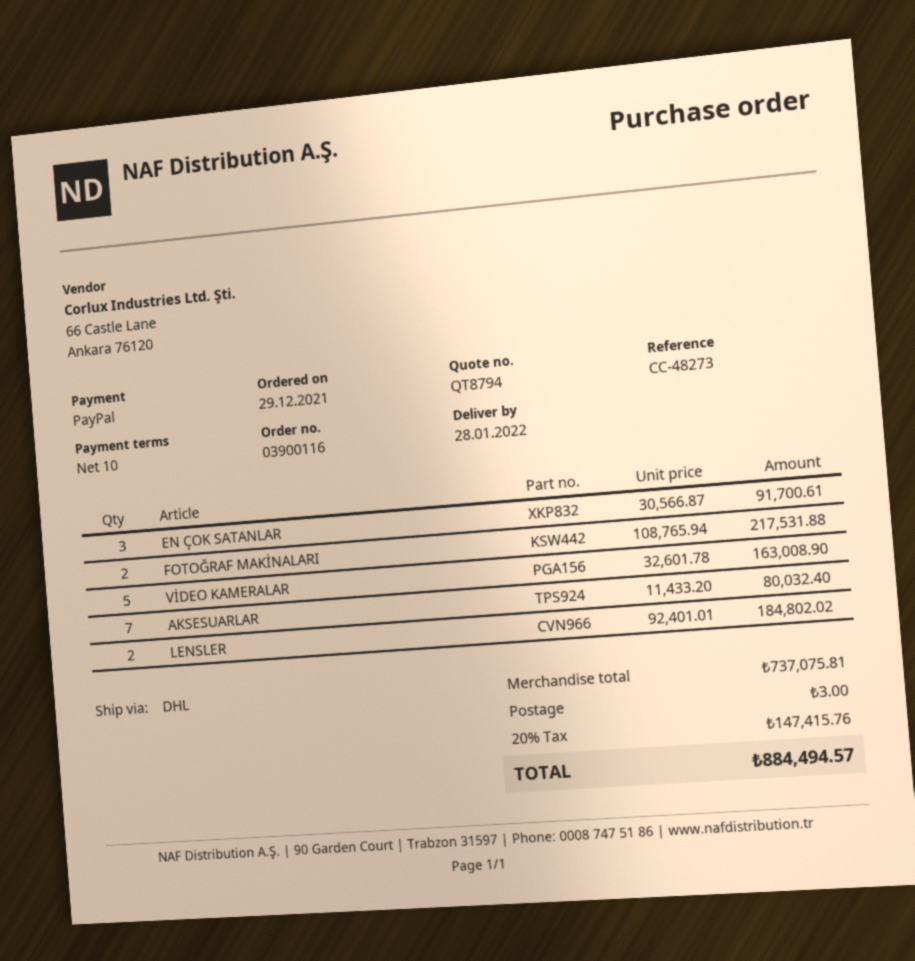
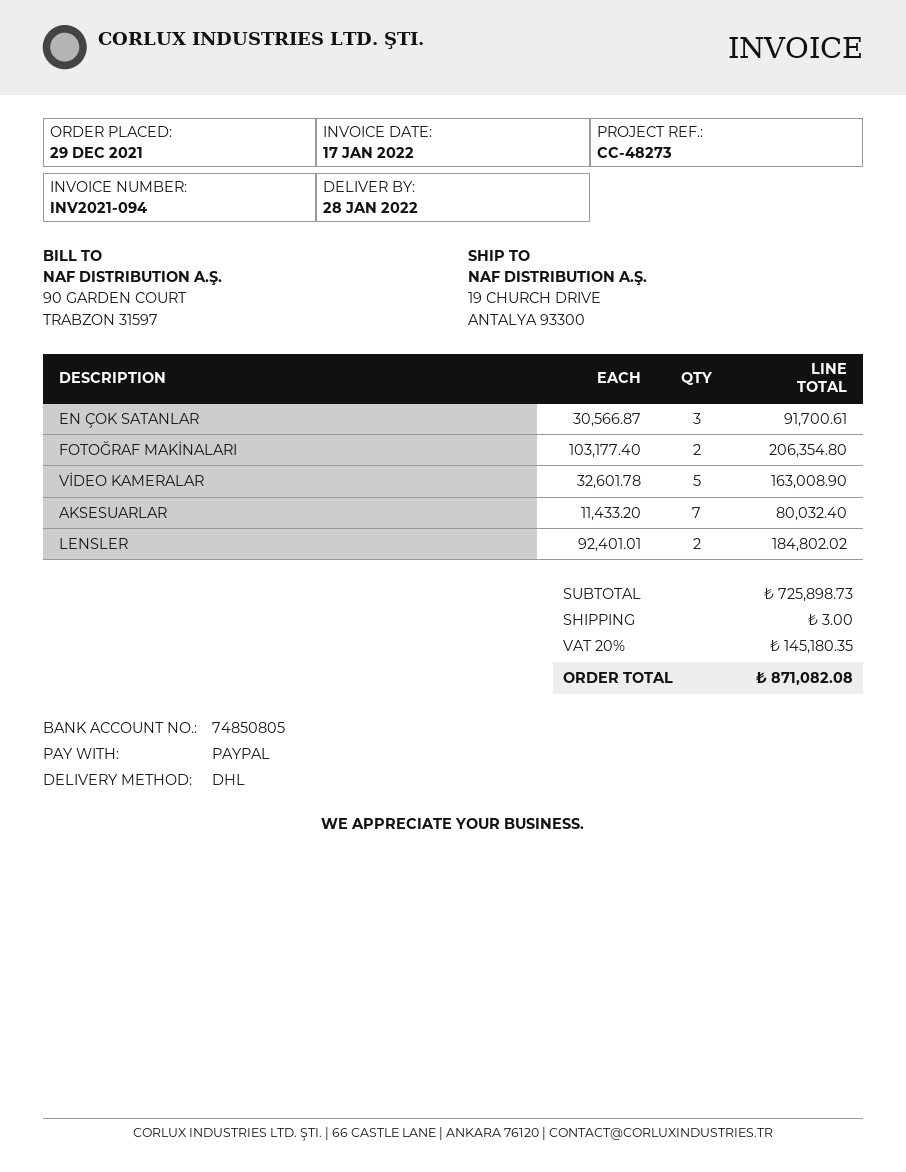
FOTOĞRAF MAKİNALARI: 2 x 108765.94 = 217531.88 -> 2 x 103177.40 = 206354.80
subtotal: 737075.81 -> 725898.73
tax: 20% = 147415.76 -> 20% = 145180.35
total: 884494.57 -> 871082.08

